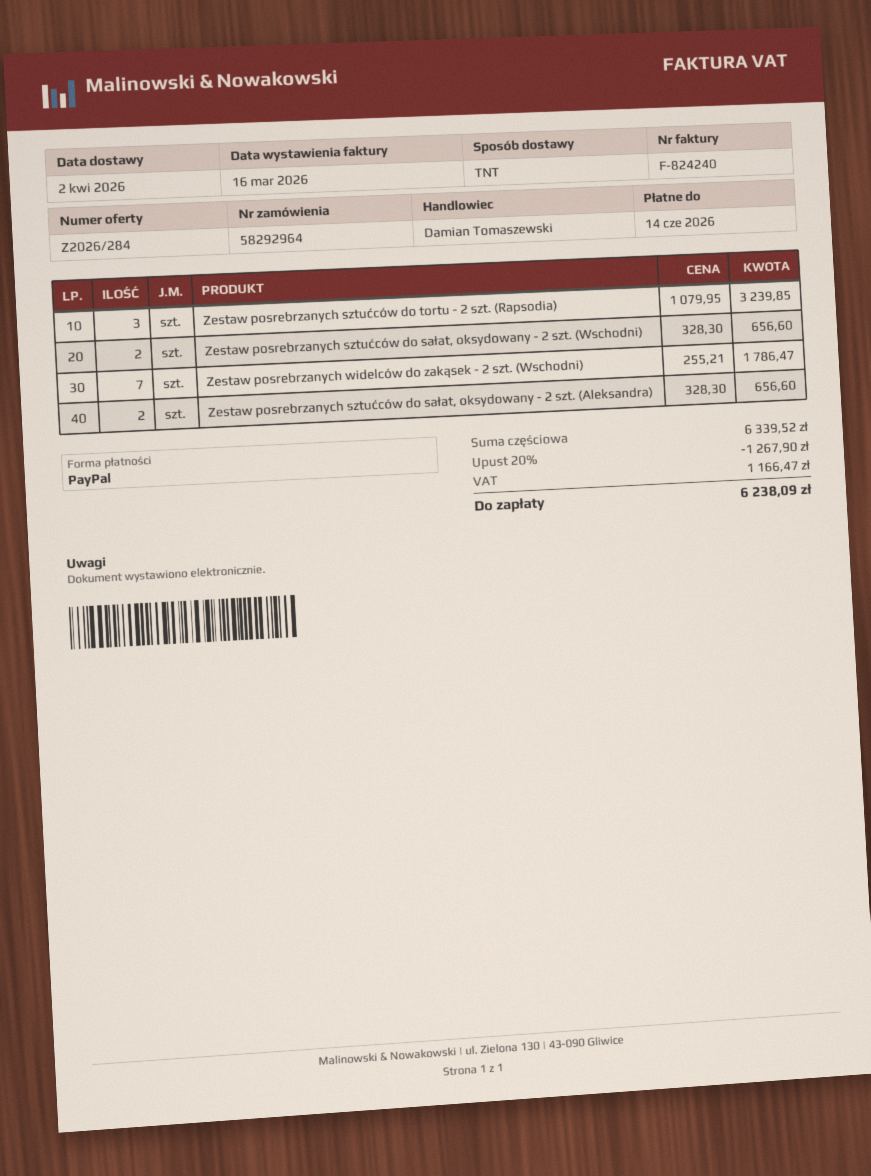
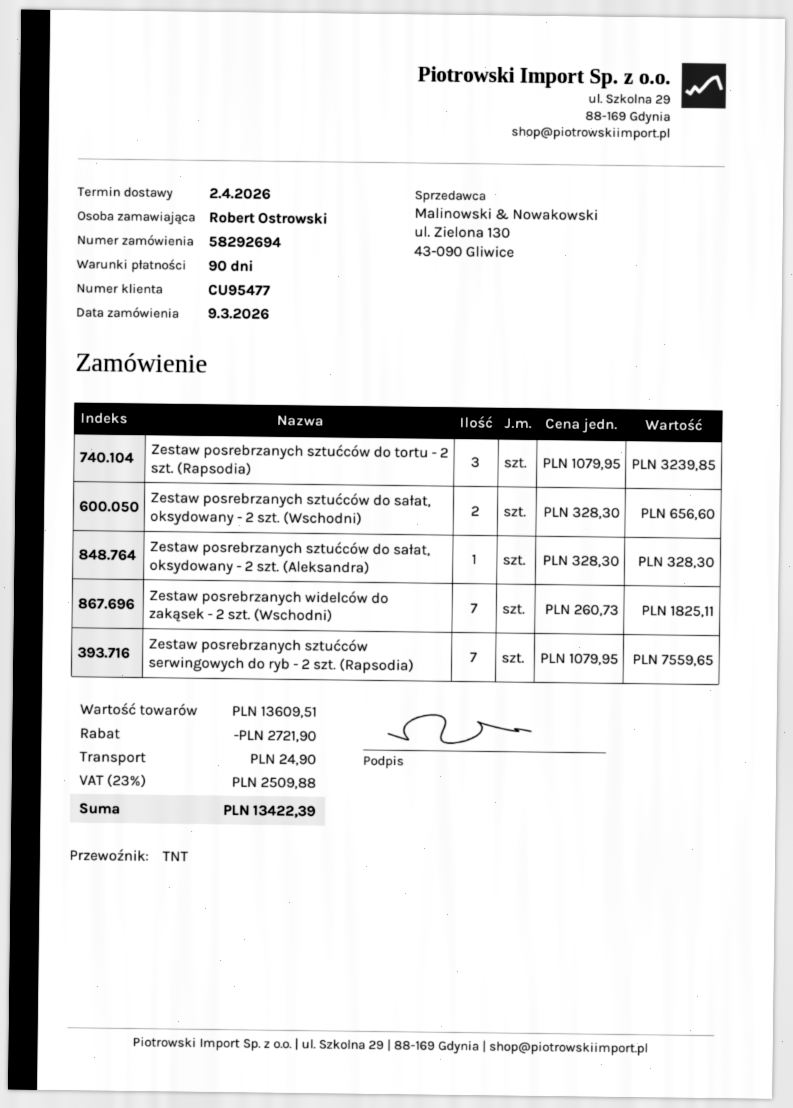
order number: 58292964 -> 58292694
Zestaw posrebrzanych widelców do zakąsek - 2 szt. (Wschodni): 7 x 255.21 = 1786.47 -> 7 x 260.73 = 1825.11
Zestaw posrebrzanych sztućców do sałat, oksydowany - 2 szt. (Aleksandra): 2 x 328.30 = 656.60 -> 1 x 328.30 = 328.30
Zestaw posrebrzanych sztućców serwingowych do ryb - 2 szt. (Rapsodia): none -> 7 x 1079.95 = 7559.65
subtotal: 6339.52 -> 13609.51
discount: 1267.90 -> 2721.90
shipping: none -> 24.90
tax: 1166.47 -> 2509.88
total: 6238.09 -> 13422.39

